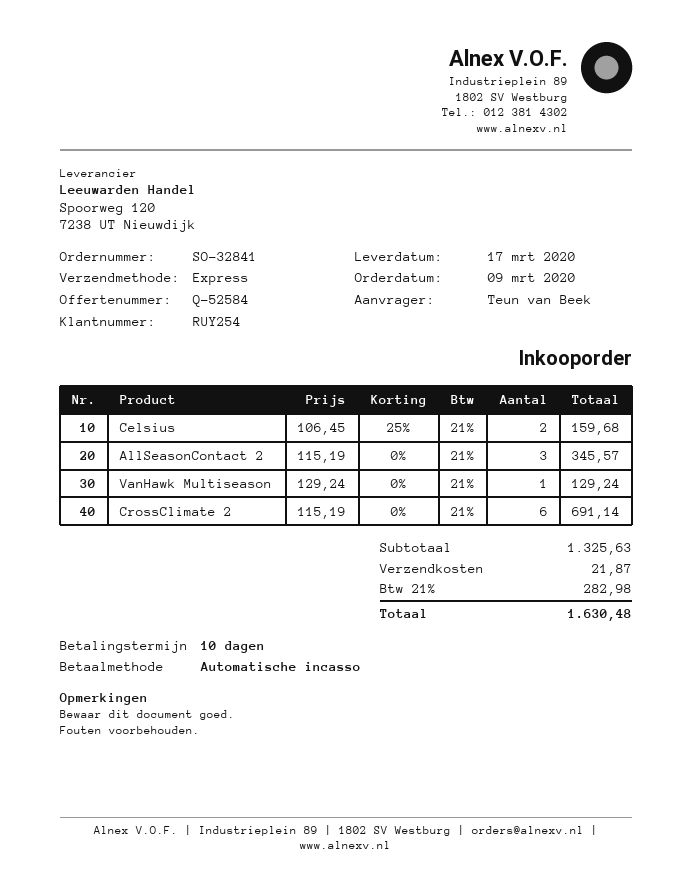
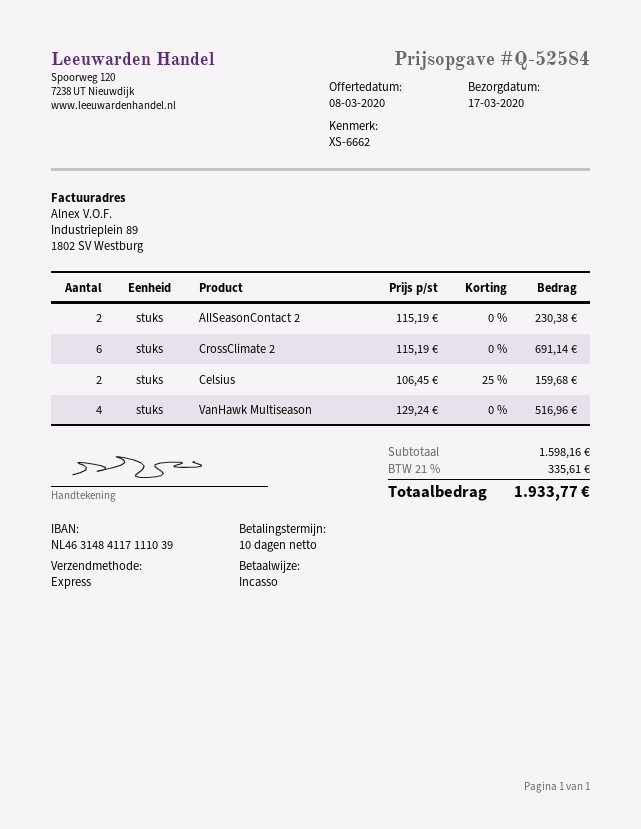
AllSeasonContact 2: 3 x 115.19 = 345.57 -> 2 x 115.19 = 230.38
VanHawk Multiseason: 1 x 129.24 = 129.24 -> 4 x 129.24 = 516.96
subtotal: 1325.63 -> 1598.16
shipping: 21.87 -> none
tax: 21% = 282.98 -> 21% = 335.61
total: 1630.48 -> 1933.77

